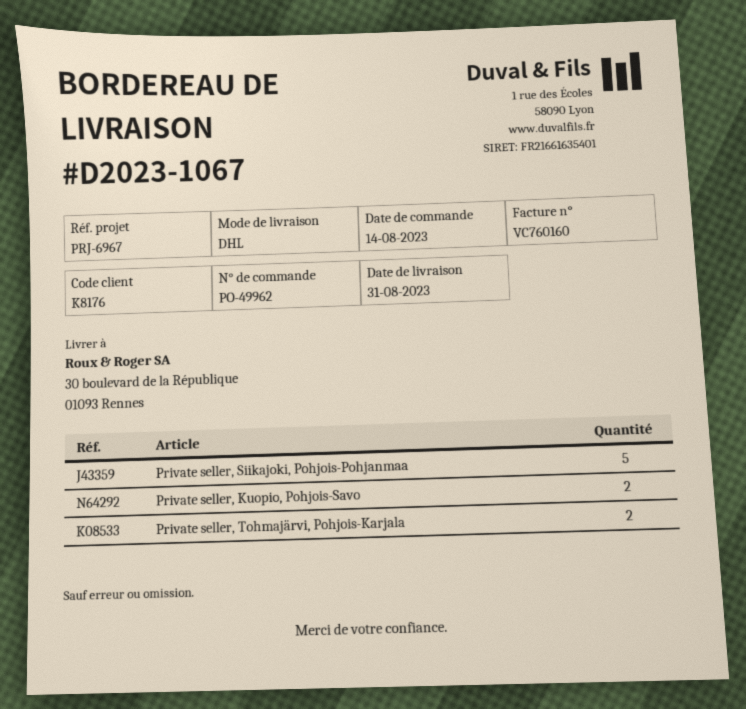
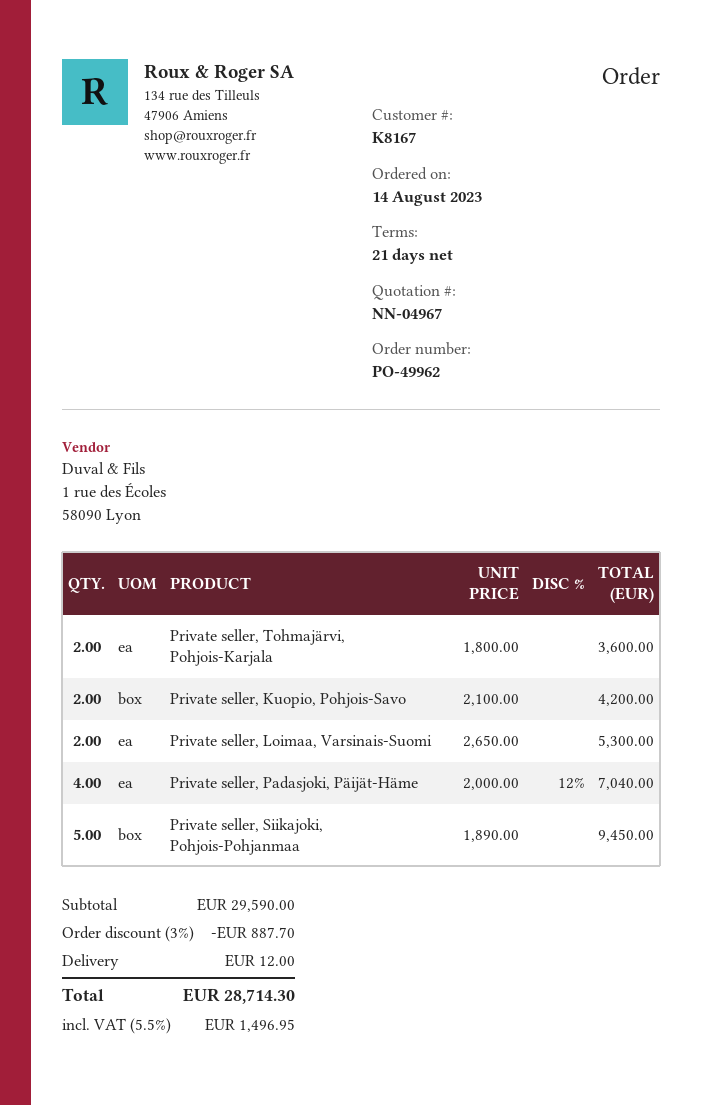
customer number: K8176 -> K8167
Private seller, Loimaa, Varsinais-Suomi: none -> 2
Private seller, Padasjoki, Päijät-Häme: none -> 4

